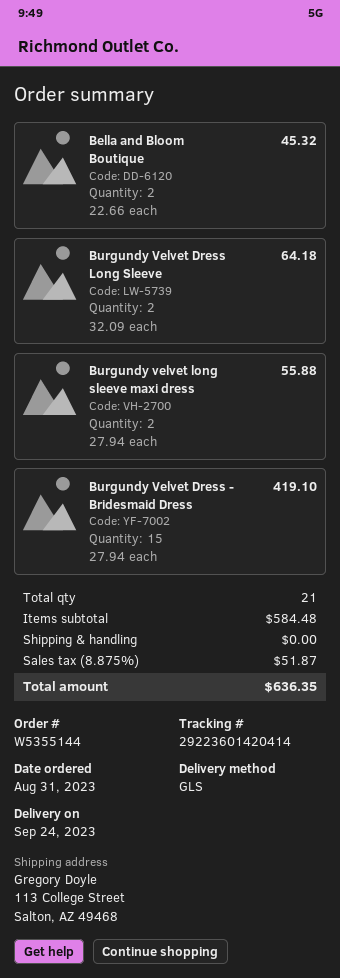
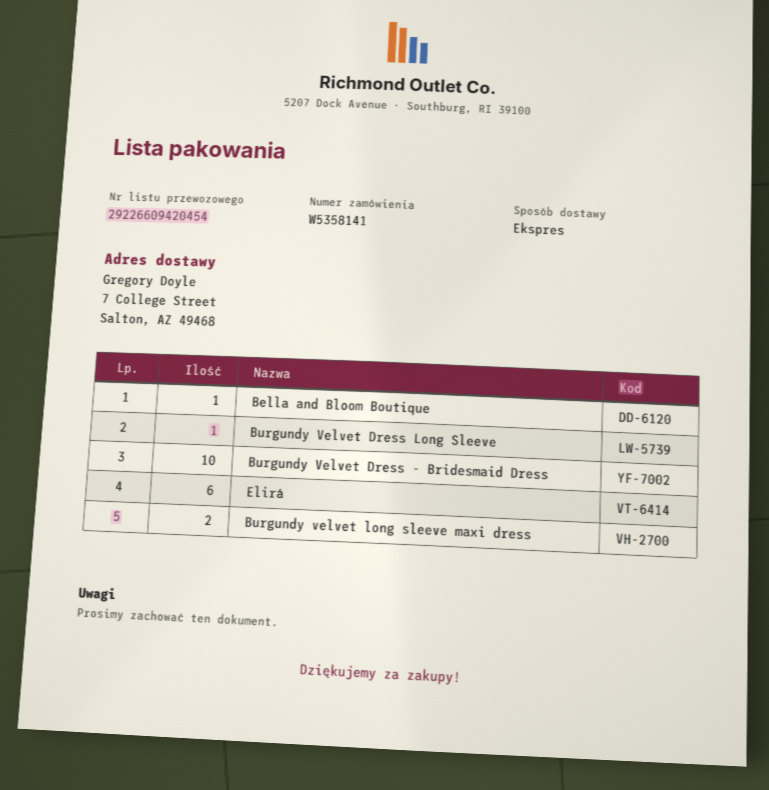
order number: W5355144 -> W5358141
shipping method: GLS -> express
tracking number: 29223601420414 -> 29226609420454
ship to: 113 College Street, Salton, AZ 49468 -> 7 College Street, Salton, AZ 49468
Bella and Bloom Boutique: 2 -> 1
Burgundy Velvet Dress Long Sleeve: 2 -> 1
Burgundy Velvet Dress - Bridesmaid Dress: 15 -> 10
Elirá: none -> 6

